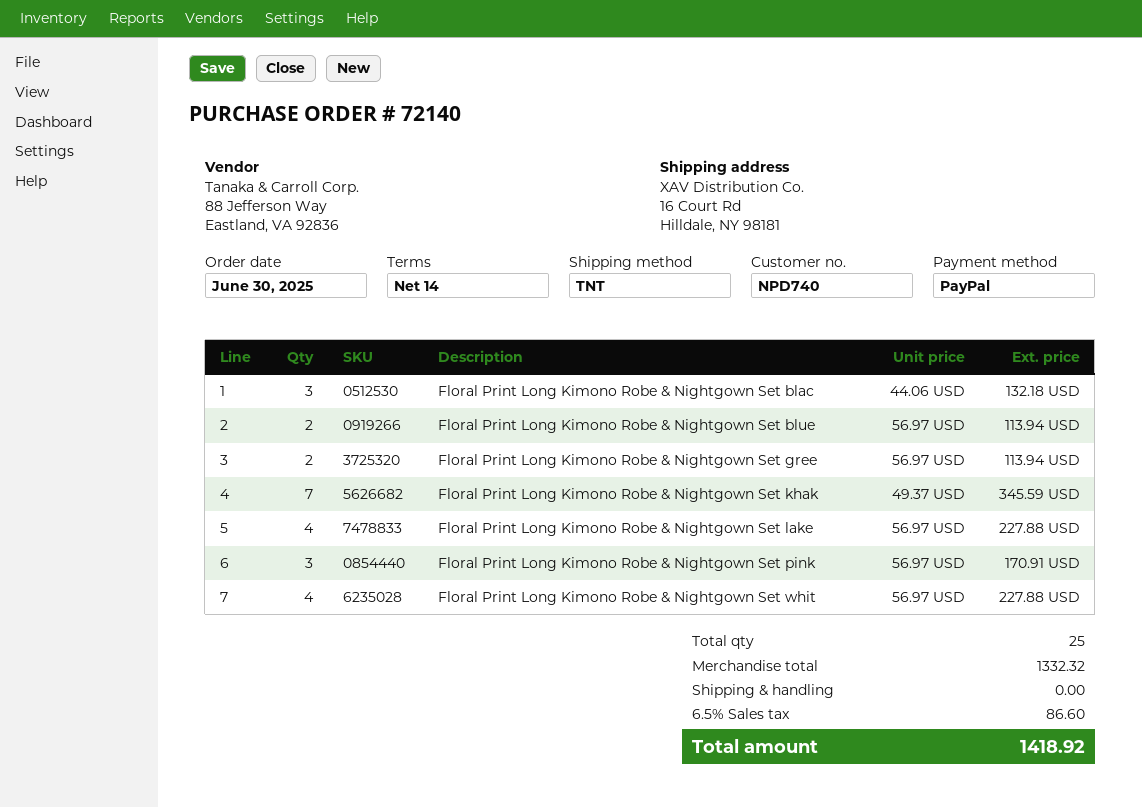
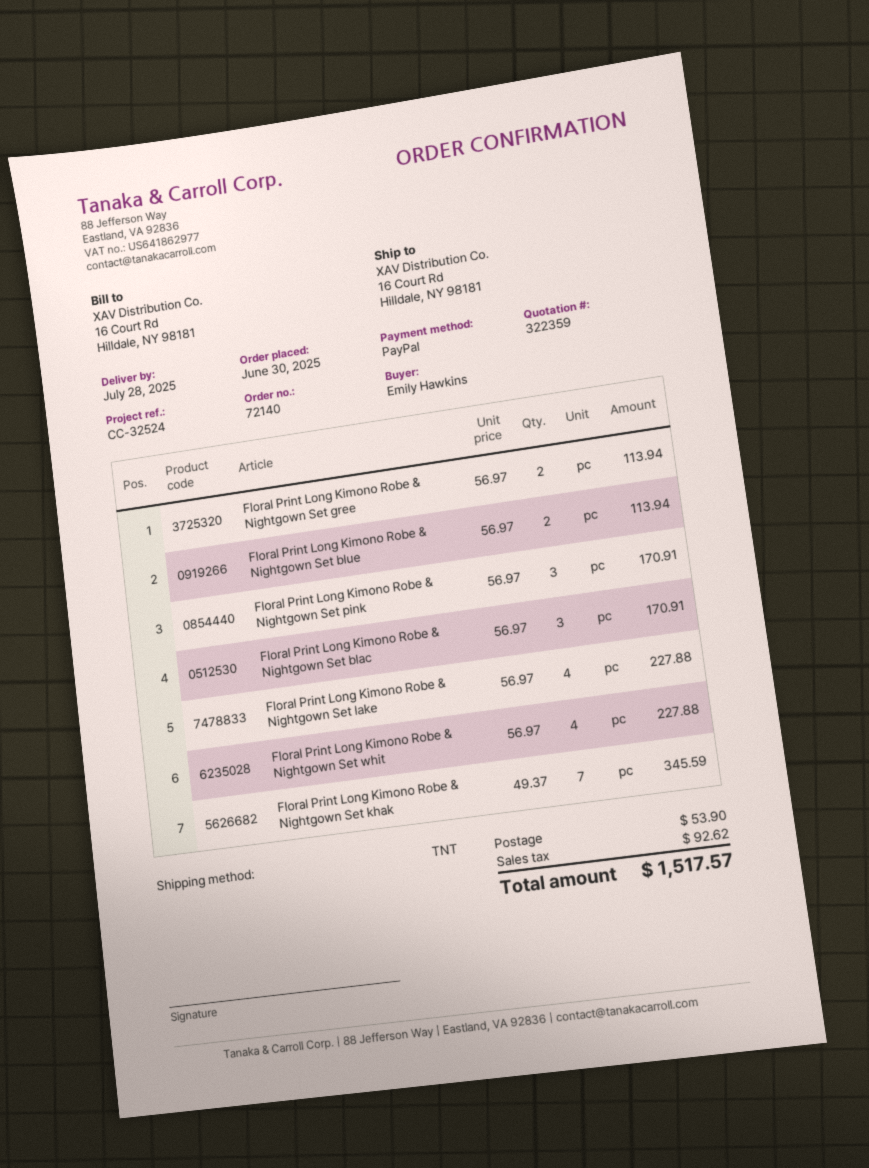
Floral Print Long Kimono Robe & Nightgown Set blac: 3 x 44.06 = 132.18 -> 3 x 56.97 = 170.91
shipping: 0.00 -> 53.90
tax: 86.60 -> 92.62
total: 1418.92 -> 1517.57

